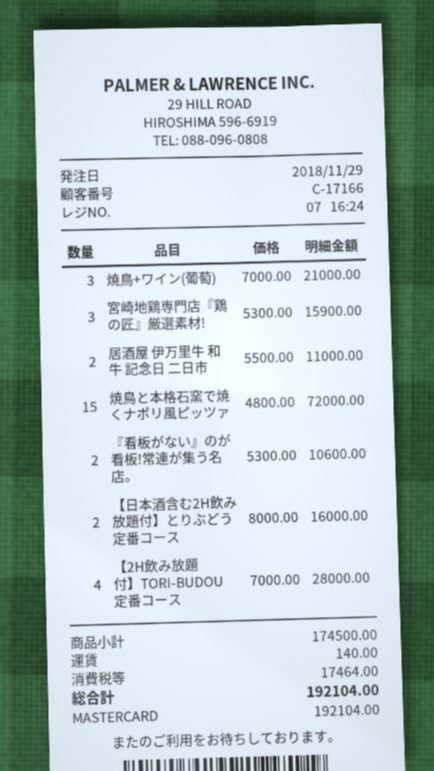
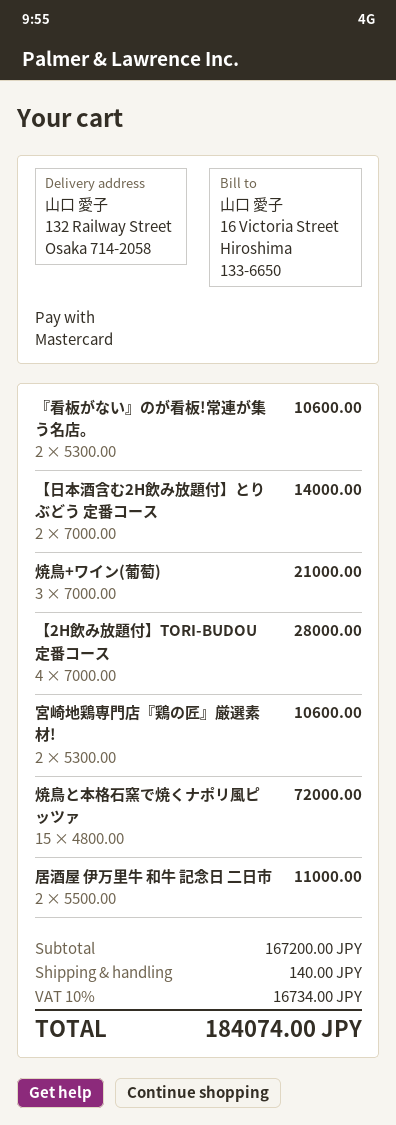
宮崎地鶏専門店『鶏の匠』厳選素材!: 3 x 5300.00 = 15900.00 -> 2 x 5300.00 = 10600.00
【日本酒含む2H飲み放題付】とりぶどう 定番コース: 2 x 8000.00 = 16000.00 -> 2 x 7000.00 = 14000.00
subtotal: 174500.00 -> 167200.00
tax: 17464.00 -> 16734.00
total: 192104.00 -> 184074.00

